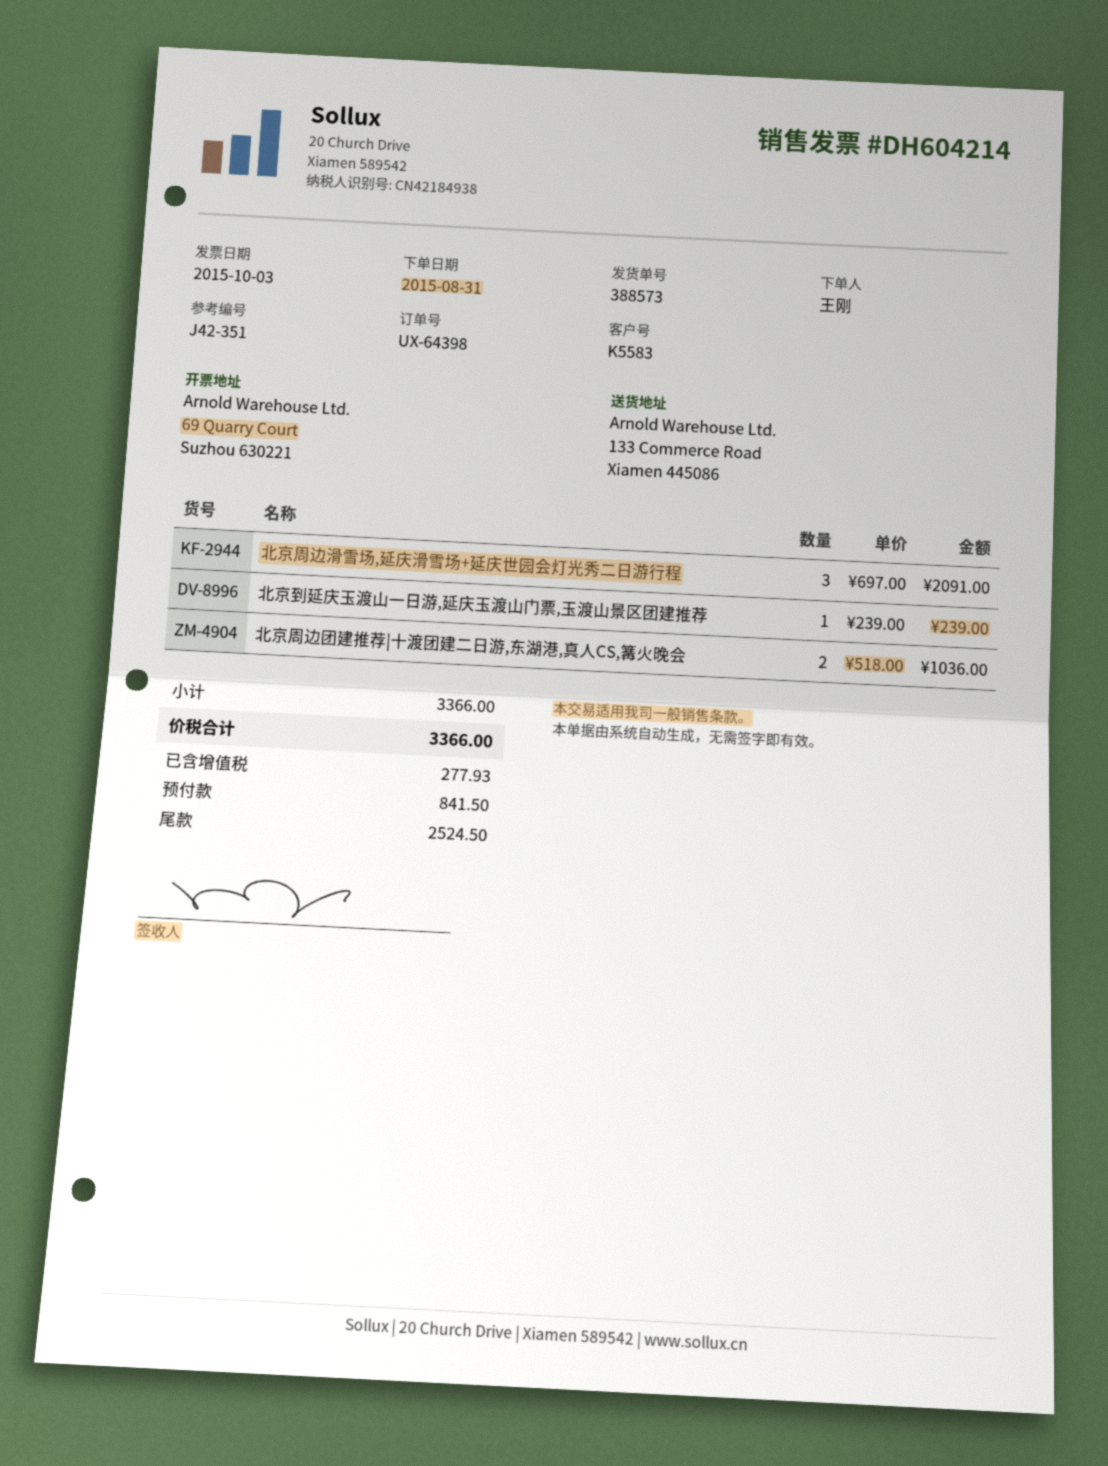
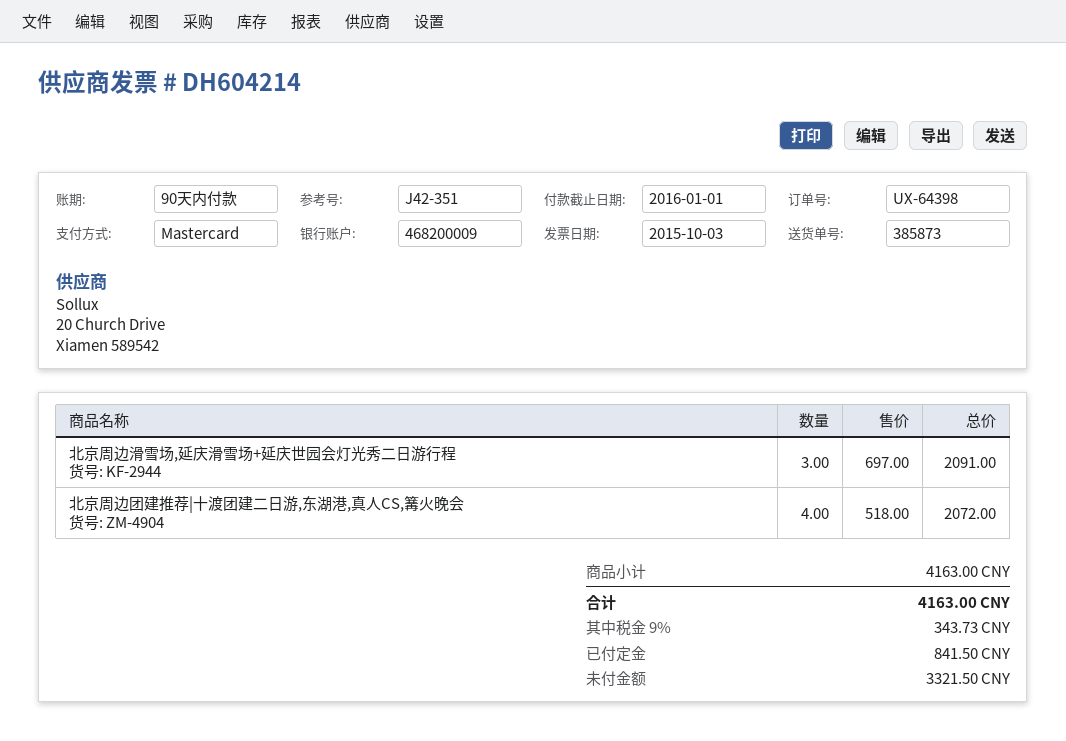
delivery note number: 388573 -> 385873
北京到延庆玉渡山一日游,延庆玉渡山门票,玉渡山景区团建推荐: 1 x 239.00 = 239.00 -> none
北京周边团建推荐|十渡团建二日游,东湖港,真人CS,篝火晚会: 2 x 518.00 = 1036.00 -> 4 x 518.00 = 2072.00
subtotal: 3366.00 -> 4163.00
tax: 277.93 -> 343.73
total: 3366.00 -> 4163.00
balance: 2524.50 -> 3321.50

